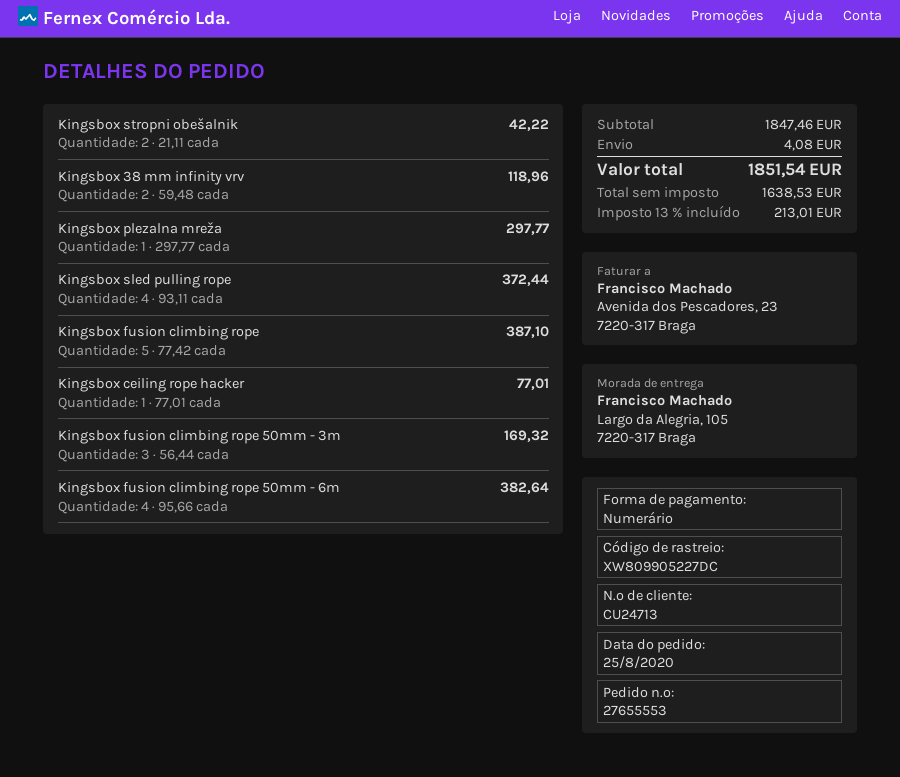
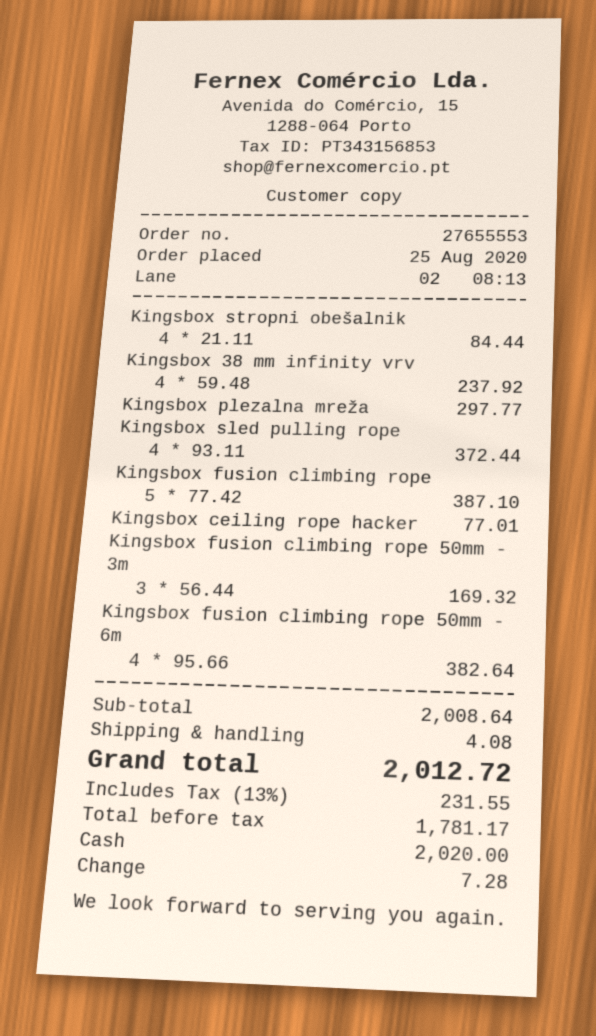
Kingsbox stropni obešalnik: 2 x 21.11 = 42.22 -> 4 x 21.11 = 84.44
Kingsbox 38 mm infinity vrv: 2 x 59.48 = 118.96 -> 4 x 59.48 = 237.92
subtotal: 1847.46 -> 2008.64
net: 1638.53 -> 1781.17
tax: 13% = 213.01 -> 13% = 231.55
total: 1851.54 -> 2012.72

